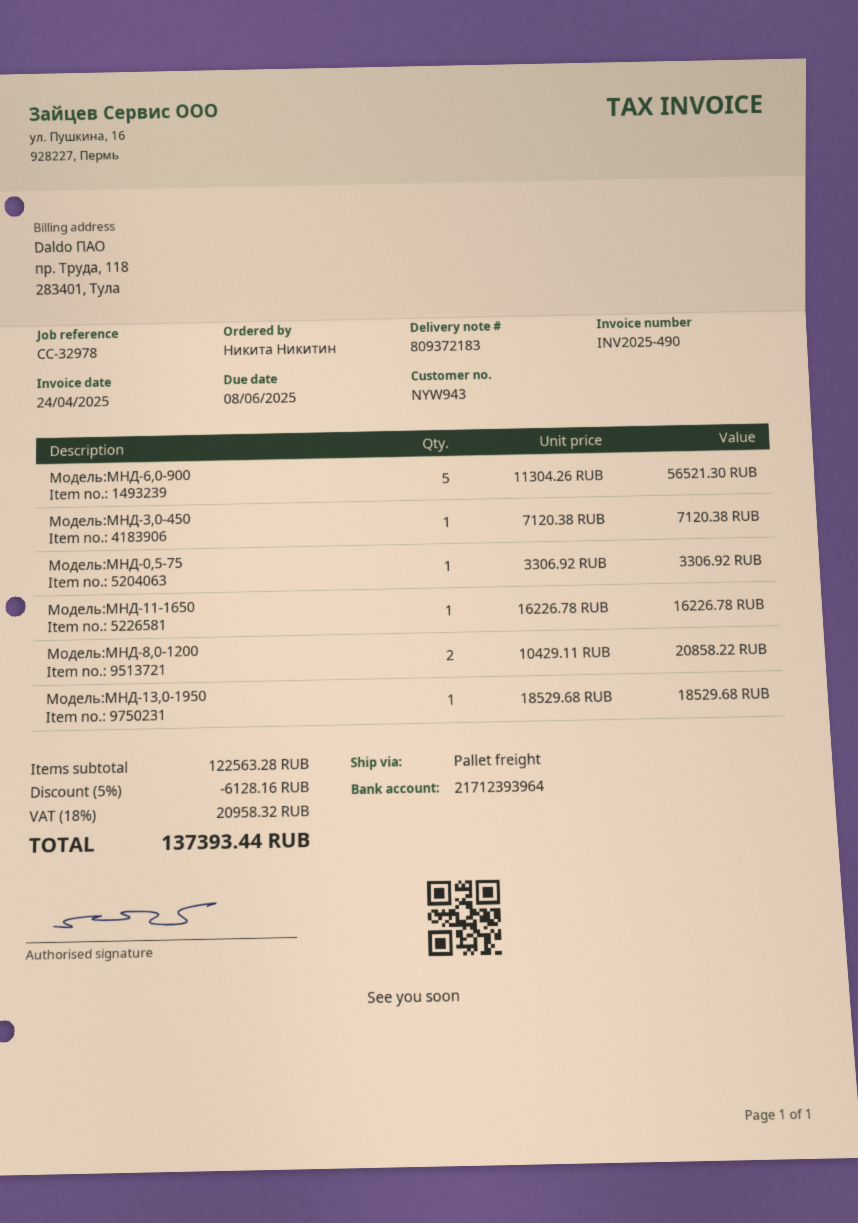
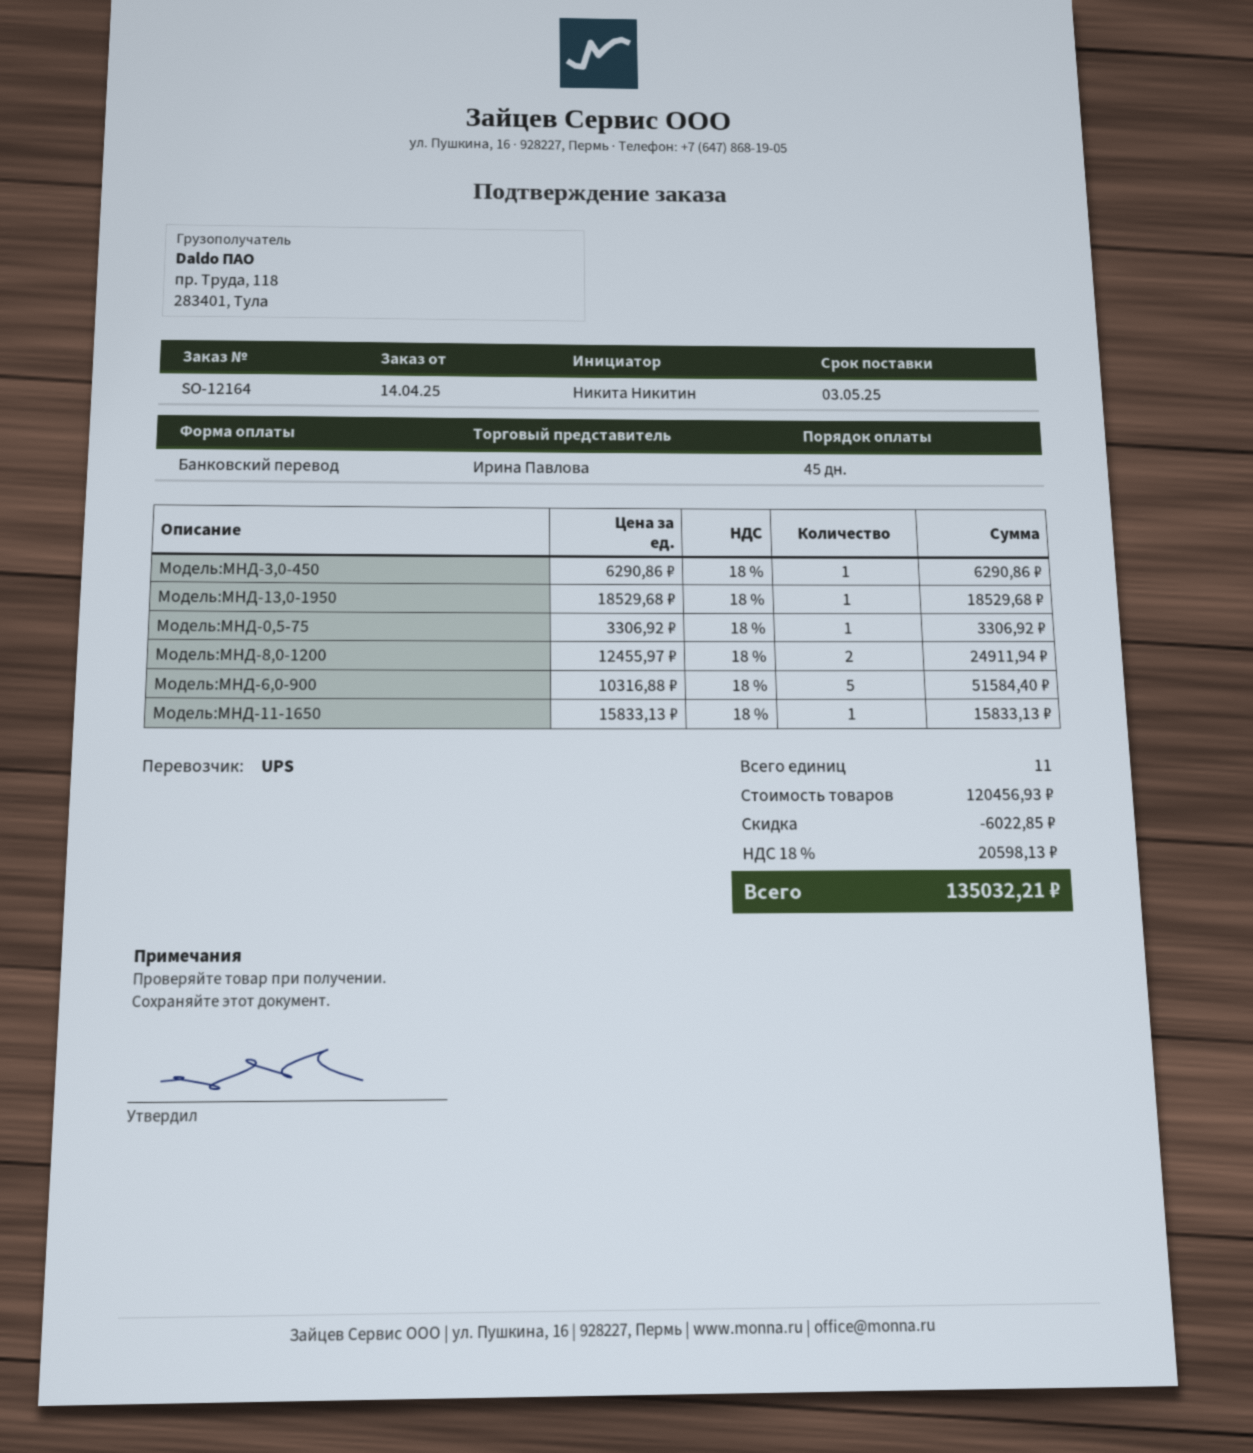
shipping method: pallet freight -> UPS
Модель:МНД-6,0-900: 5 x 11304.26 = 56521.30 -> 5 x 10316.88 = 51584.40
Модель:МНД-3,0-450: 1 x 7120.38 = 7120.38 -> 1 x 6290.86 = 6290.86
Модель:МНД-11-1650: 1 x 16226.78 = 16226.78 -> 1 x 15833.13 = 15833.13
Модель:МНД-8,0-1200: 2 x 10429.11 = 20858.22 -> 2 x 12455.97 = 24911.94
subtotal: 122563.28 -> 120456.93
discount: 6128.16 -> 6022.85
tax: 18% = 20958.32 -> 18% = 20598.13
total: 137393.44 -> 135032.21

